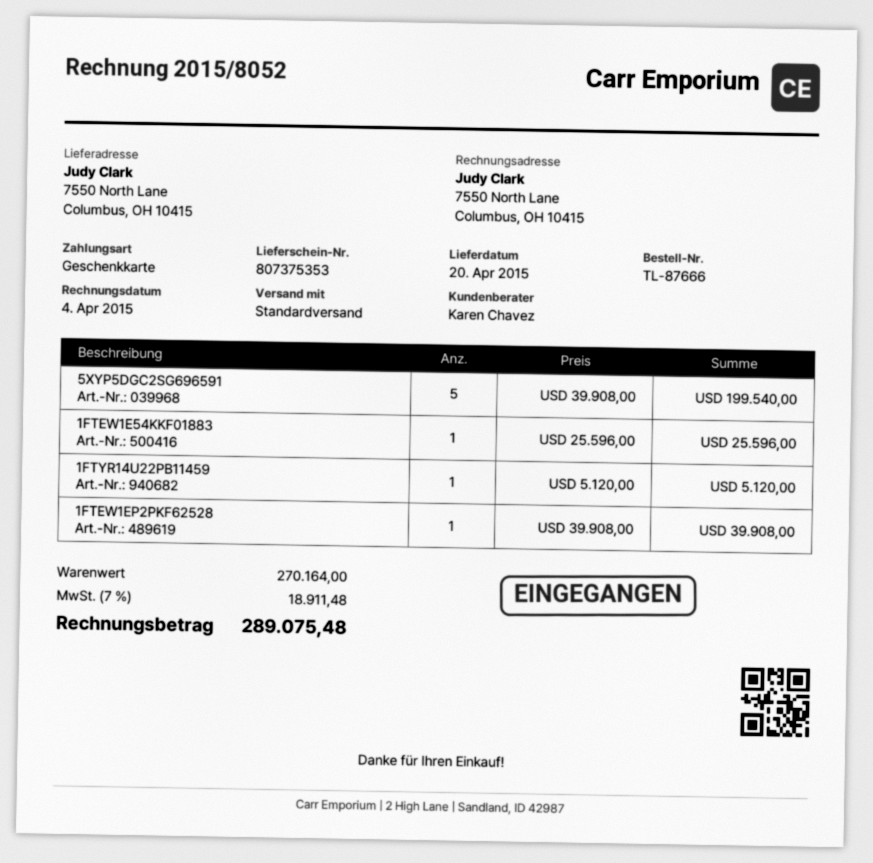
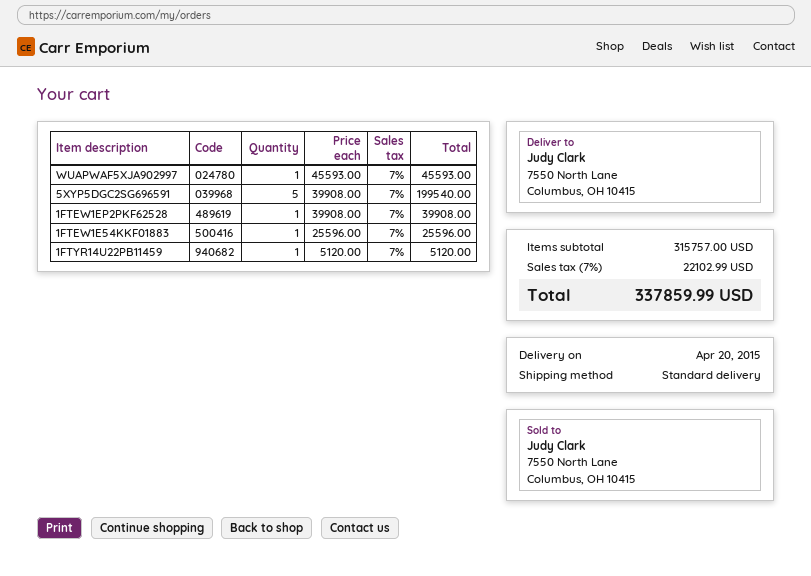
WUAPWAF5XJA902997: none -> 1 x 45593.00 = 45593.00
subtotal: 270164.00 -> 315757.00
tax: 7% = 18911.48 -> 7% = 22102.99
total: 289075.48 -> 337859.99

